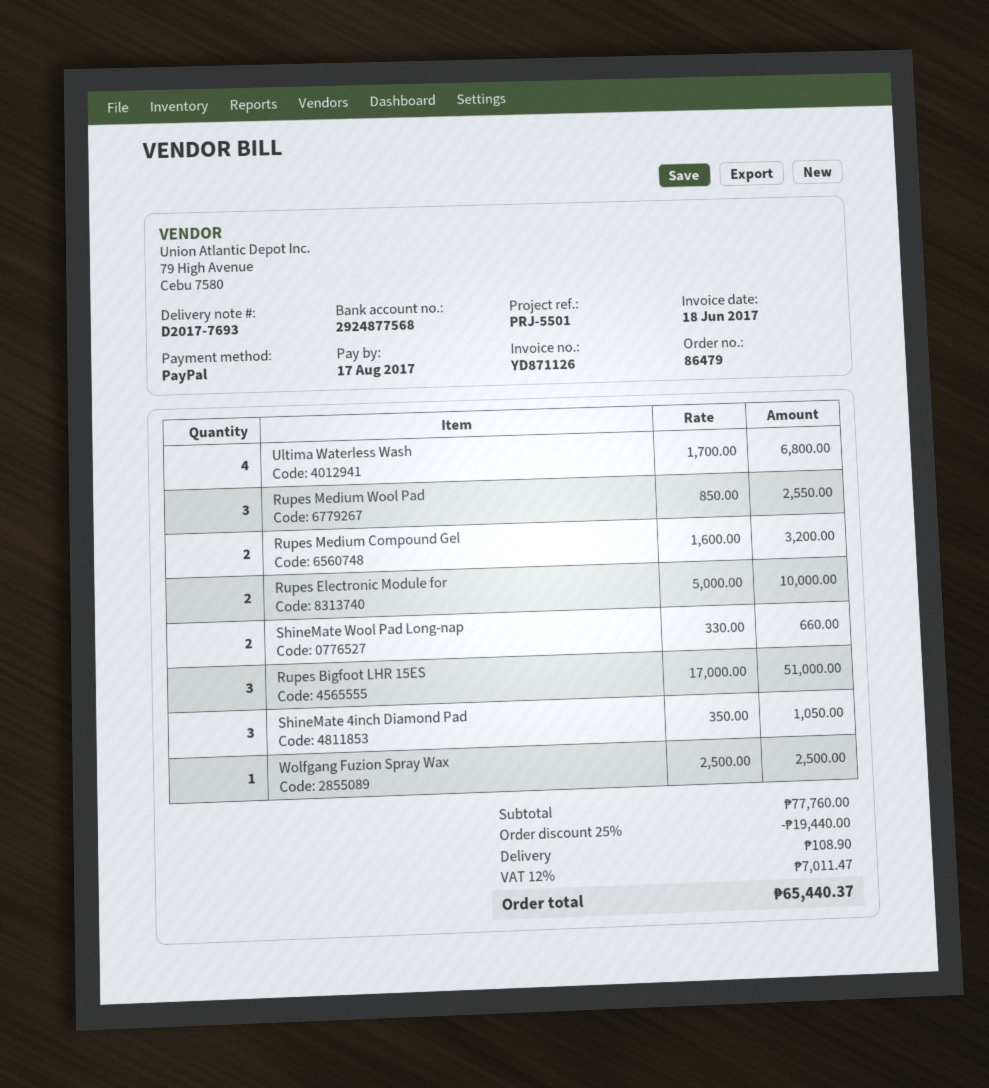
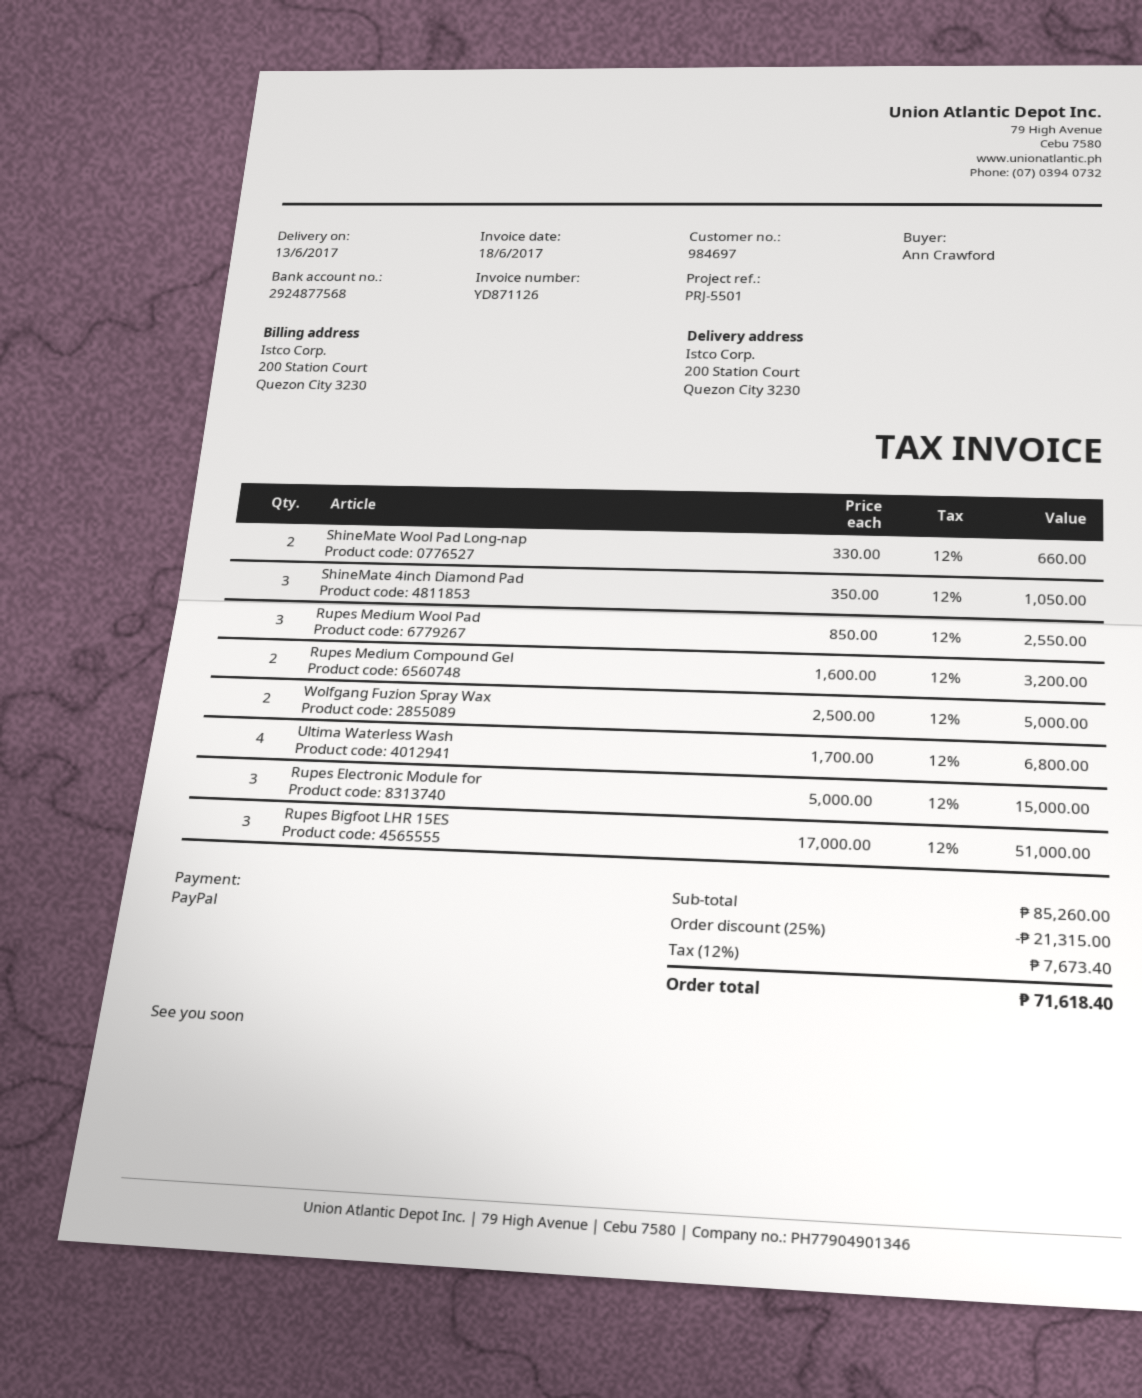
Rupes Electronic Module for: 2 x 5000.00 = 10000.00 -> 3 x 5000.00 = 15000.00
Wolfgang Fuzion Spray Wax: 1 x 2500.00 = 2500.00 -> 2 x 2500.00 = 5000.00
subtotal: 77760.00 -> 85260.00
discount: 25% = 19440.00 -> 25% = 21315.00
shipping: 108.90 -> none
tax: 12% = 7011.47 -> 12% = 7673.40
total: 65440.37 -> 71618.40

